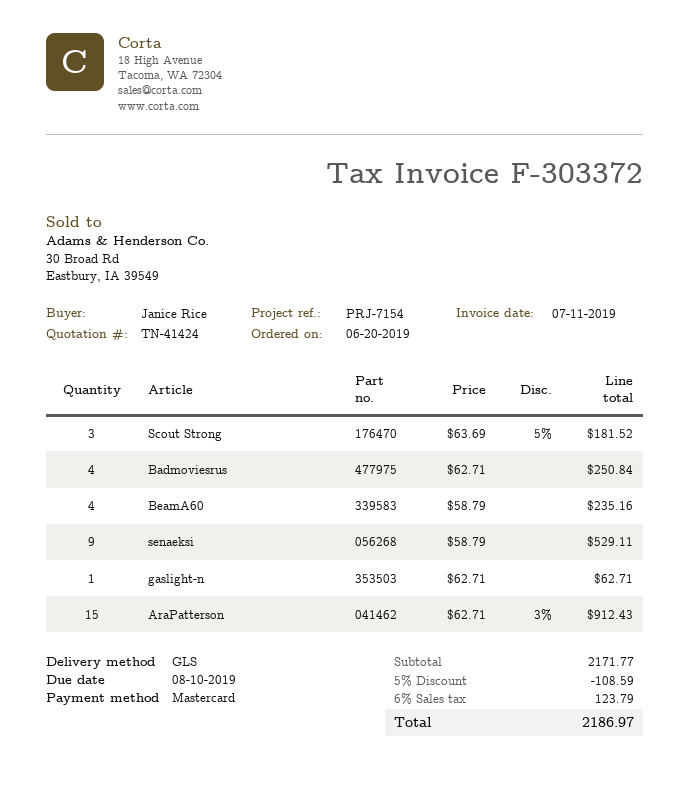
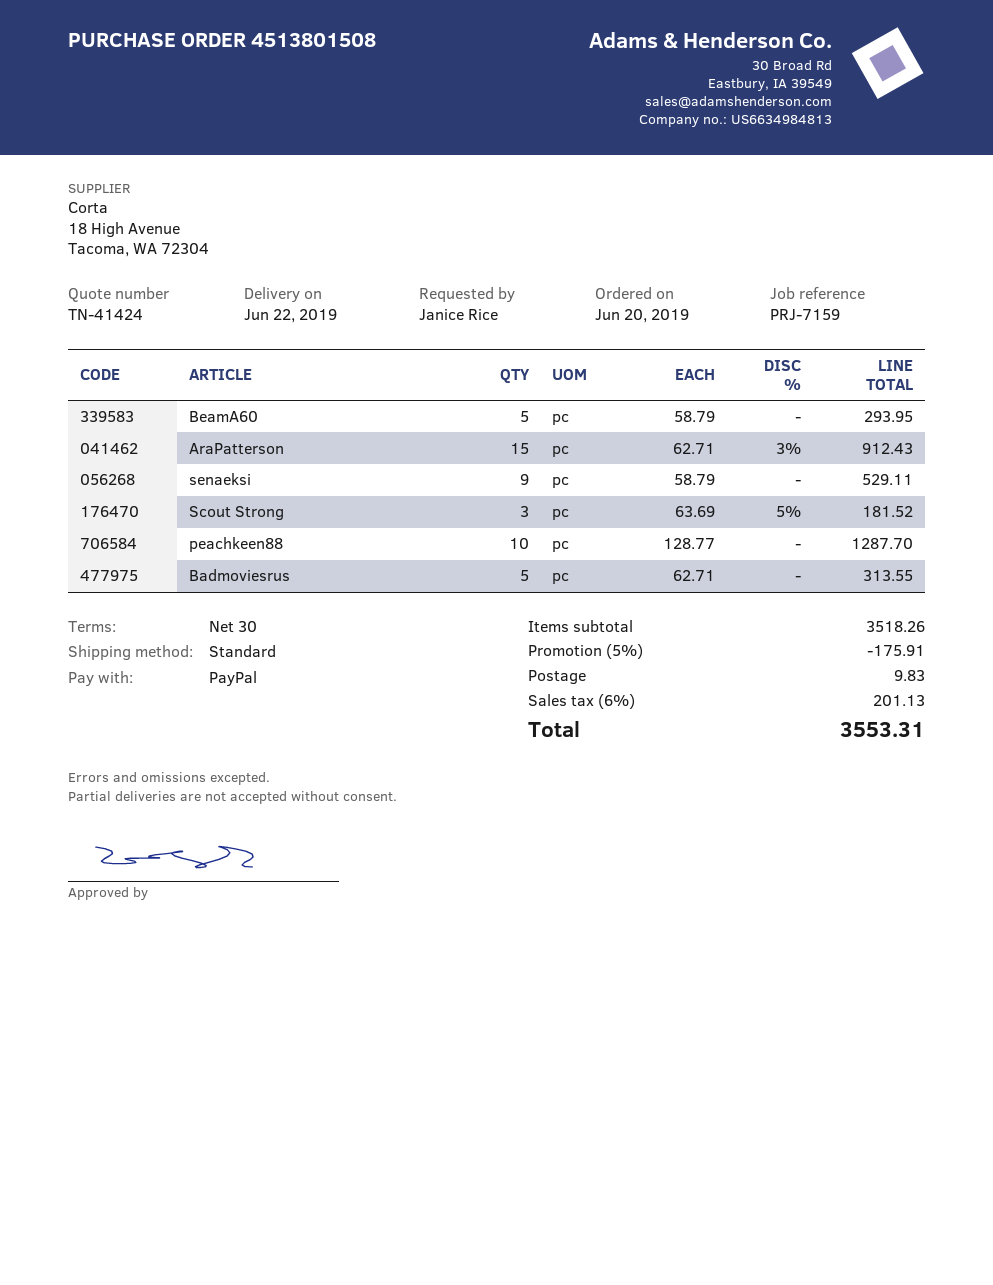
reference: PRJ-7154 -> PRJ-7159
payment method: Mastercard -> PayPal
shipping method: GLS -> standard
Badmoviesrus: 4 x 62.71 = 250.84 -> 5 x 62.71 = 313.55
BeamA60: 4 x 58.79 = 235.16 -> 5 x 58.79 = 293.95
gaslight-n: 1 x 62.71 = 62.71 -> none
peachkeen88: none -> 10 x 128.77 = 1287.70
subtotal: 2171.77 -> 3518.26
discount: 5% = 108.59 -> 5% = 175.91
shipping: none -> 9.83
tax: 6% = 123.79 -> 6% = 201.13
total: 2186.97 -> 3553.31

